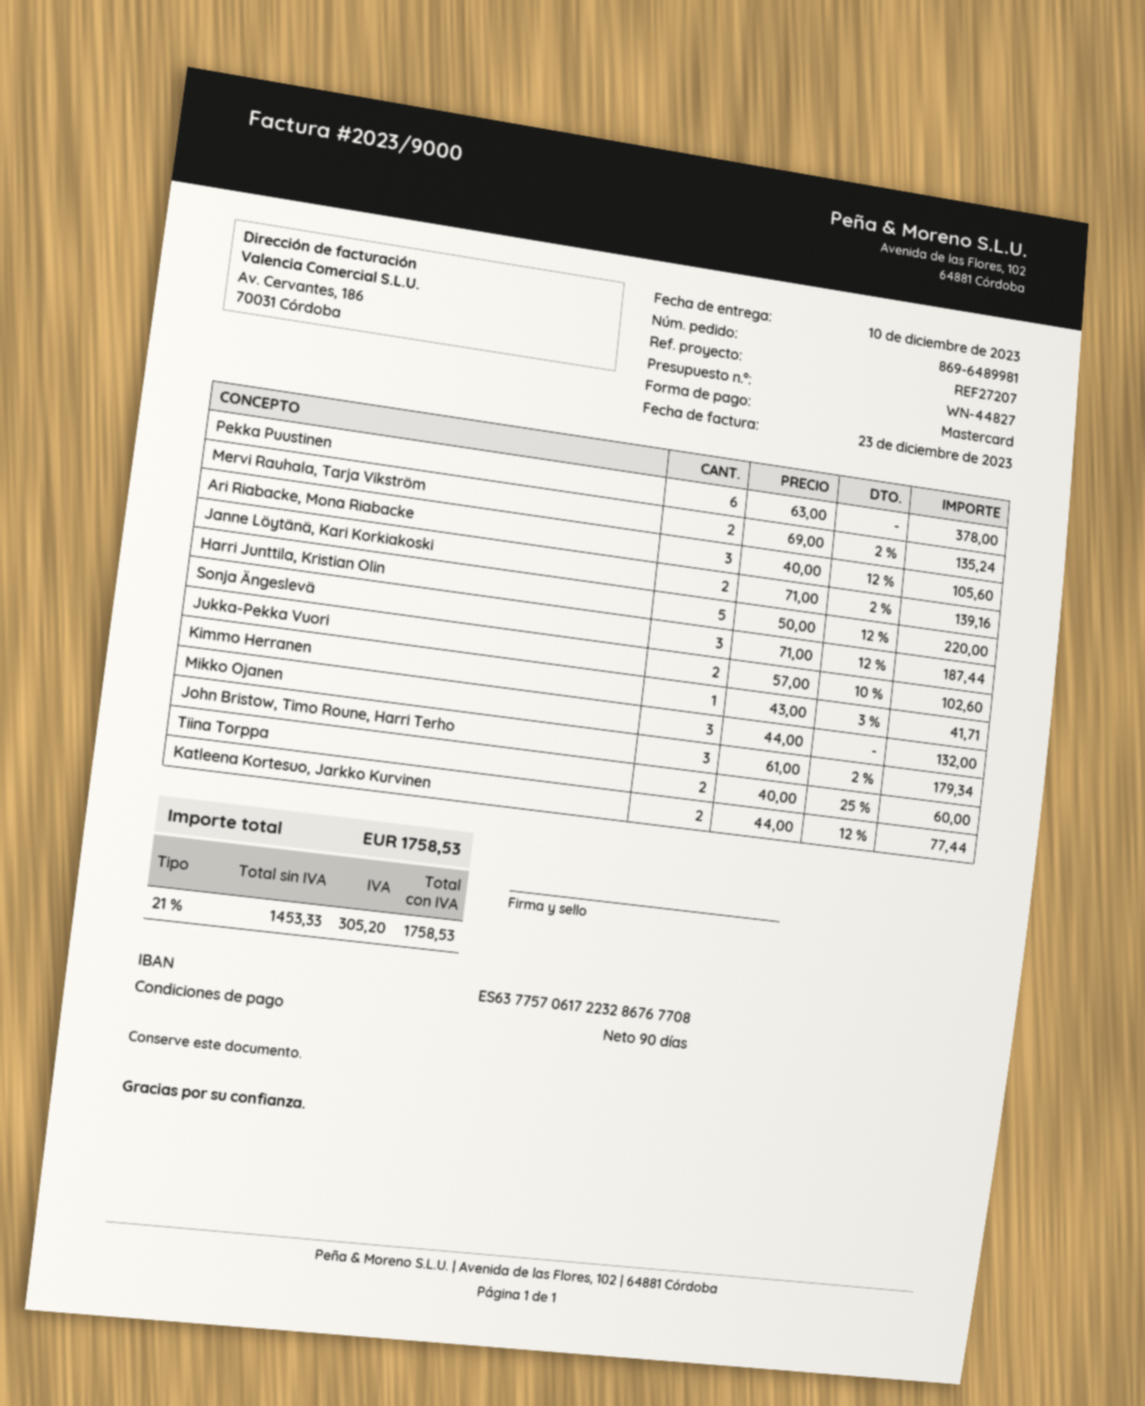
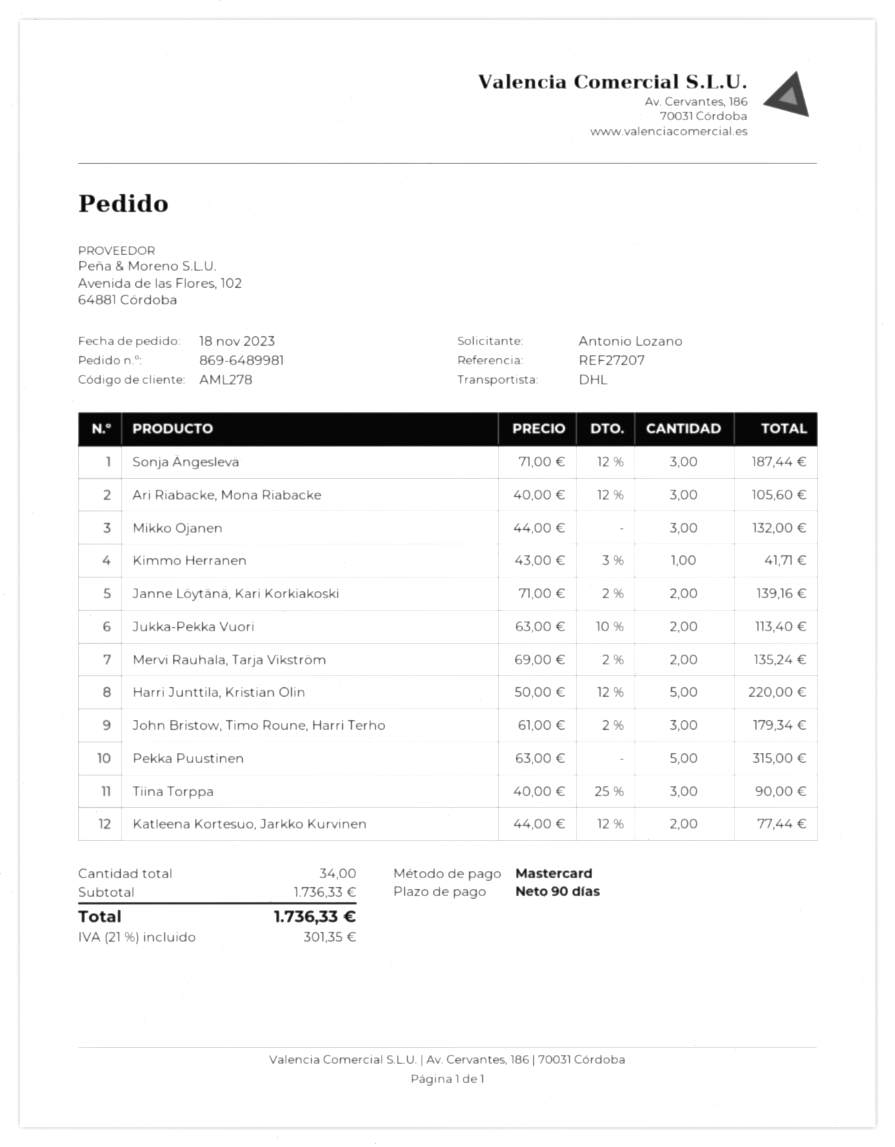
Pekka Puustinen: 6 x 63.00 = 378.00 -> 5 x 63.00 = 315.00
Jukka-Pekka Vuori: 2 x 57.00 - 10% = 102.60 -> 2 x 63.00 - 10% = 113.40
Tiina Torppa: 2 x 40.00 - 25% = 60.00 -> 3 x 40.00 - 25% = 90.00
tax: 21% = 305.20 -> 21% = 301.35
total: 1758.53 -> 1736.33

